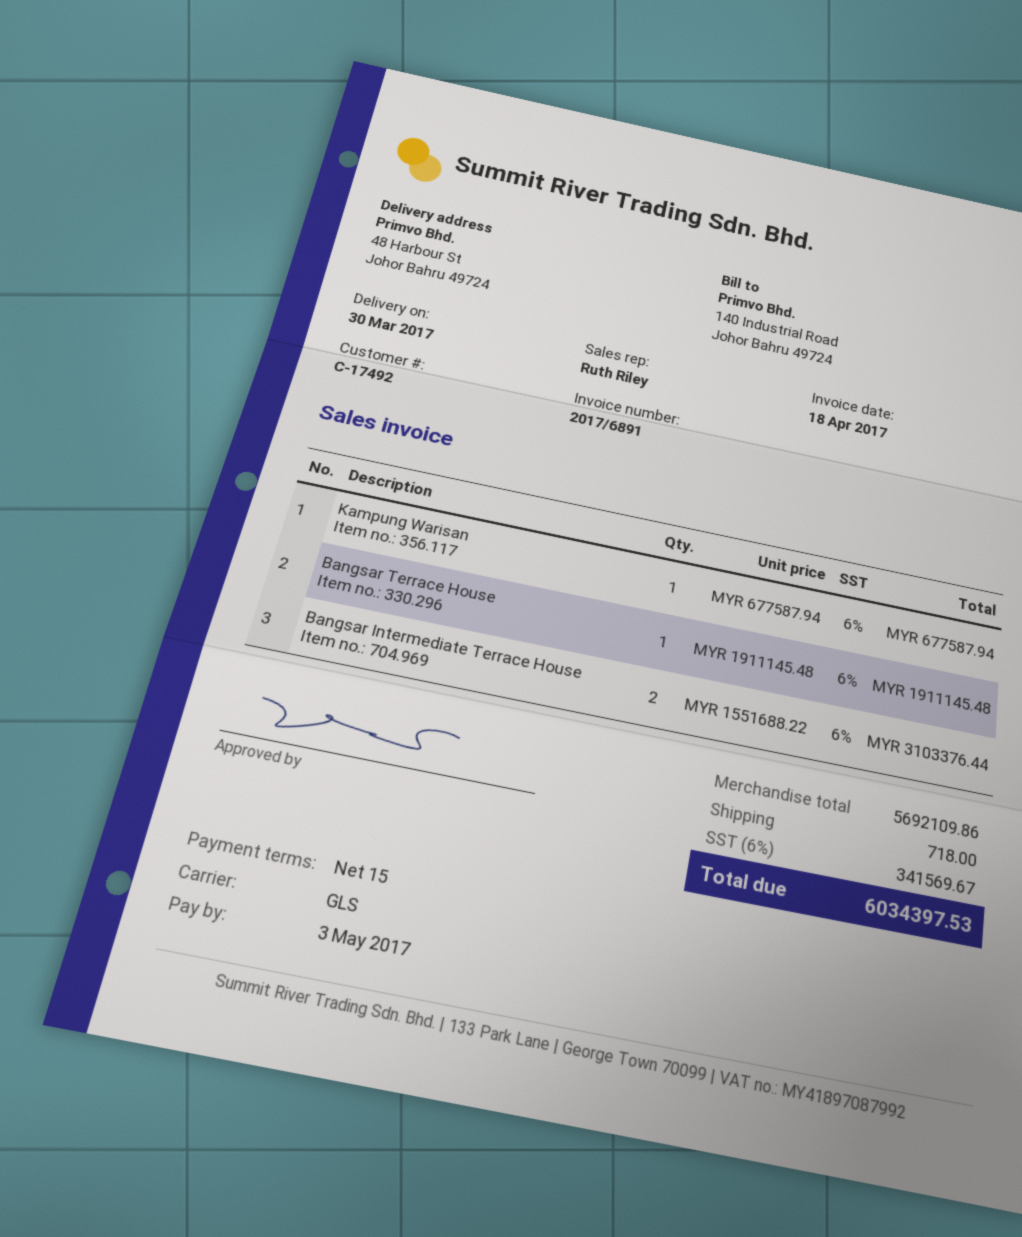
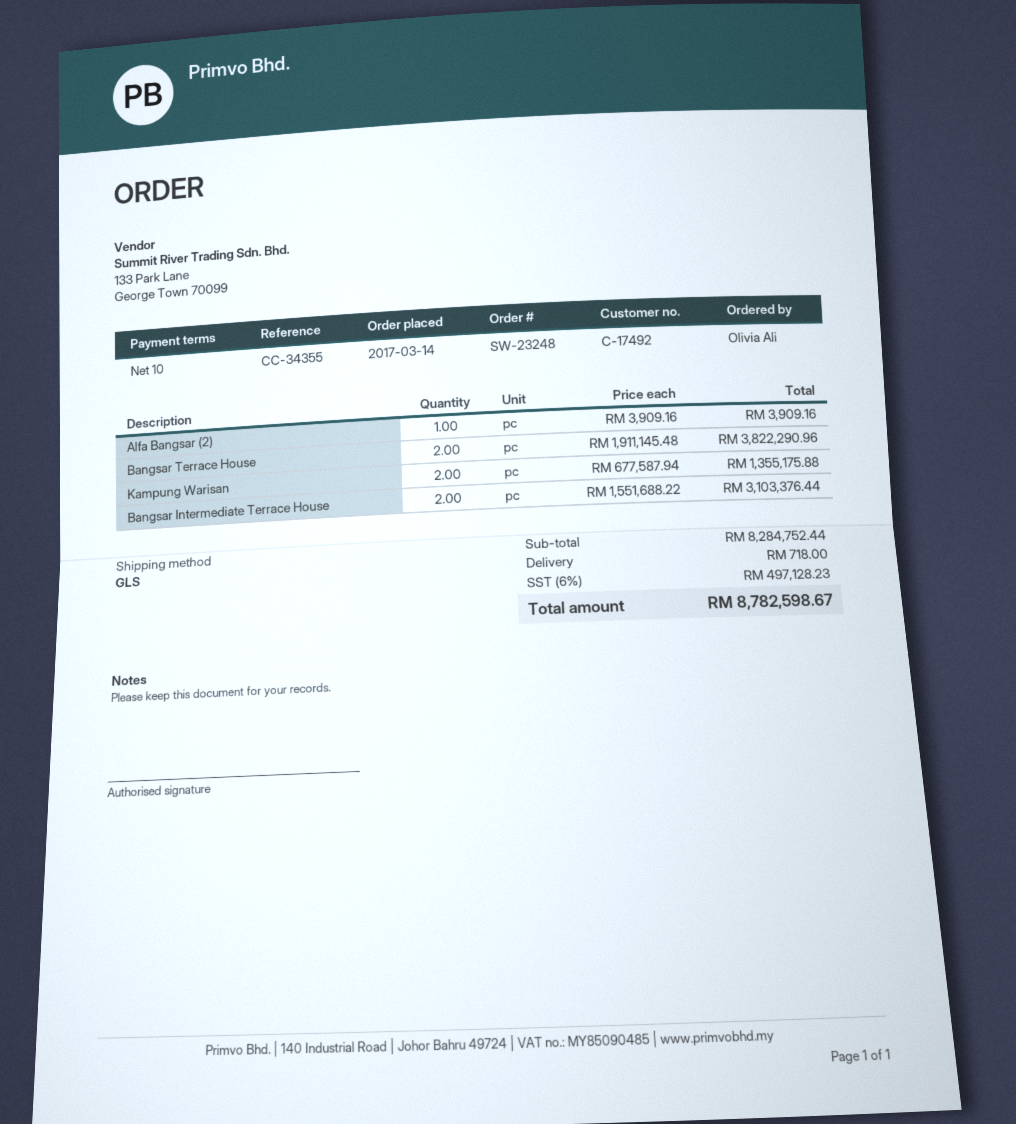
payment terms: 15 days -> 10 days
Kampung Warisan: 1 x 677587.94 = 677587.94 -> 2 x 677587.94 = 1355175.88
Bangsar Terrace House: 1 x 1911145.48 = 1911145.48 -> 2 x 1911145.48 = 3822290.96
Alfa Bangsar (2): none -> 1 x 3909.16 = 3909.16
subtotal: 5692109.86 -> 8284752.44
tax: 6% = 341569.67 -> 6% = 497128.23
total: 6034397.53 -> 8782598.67

